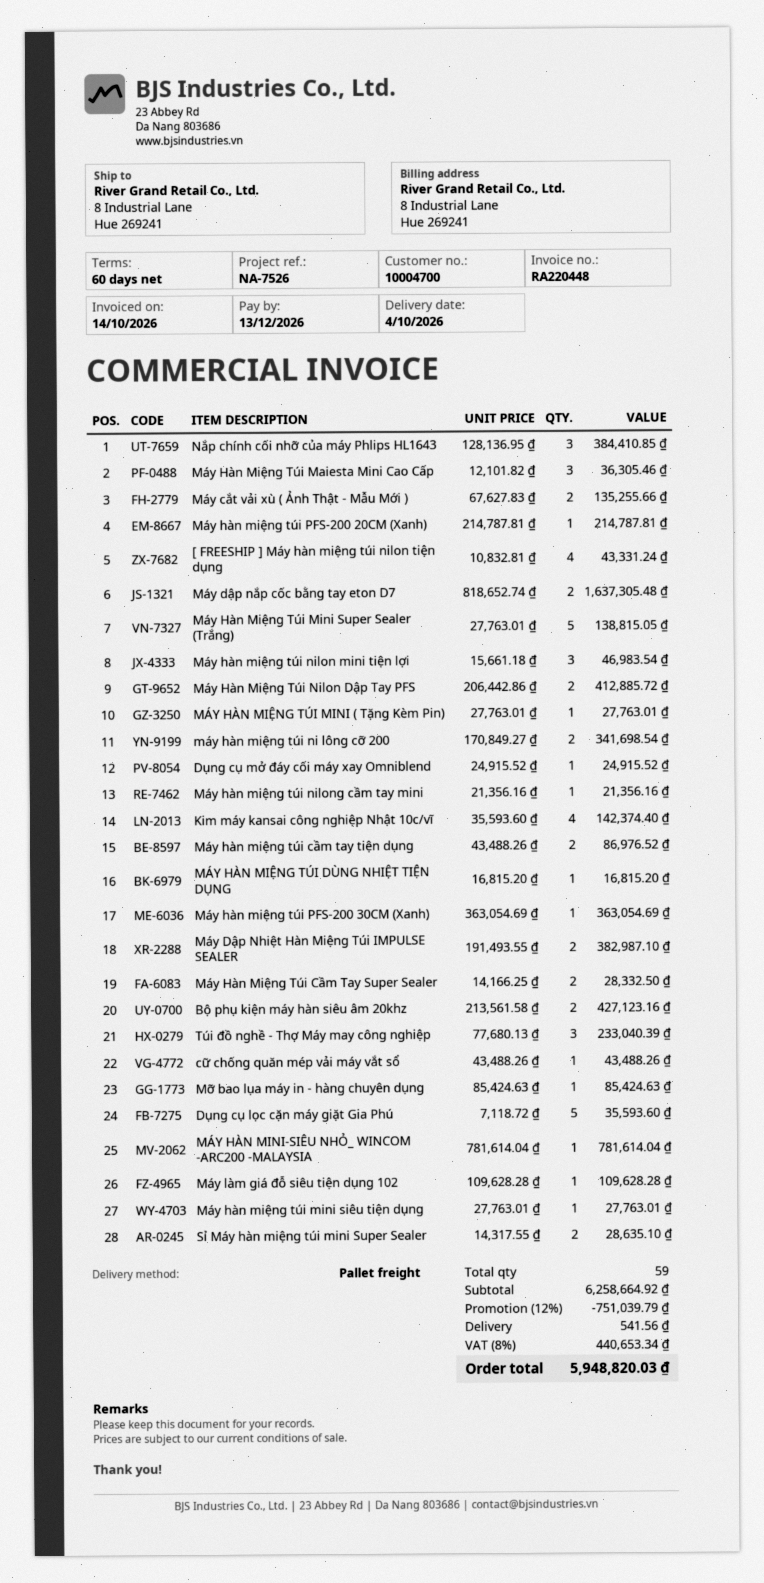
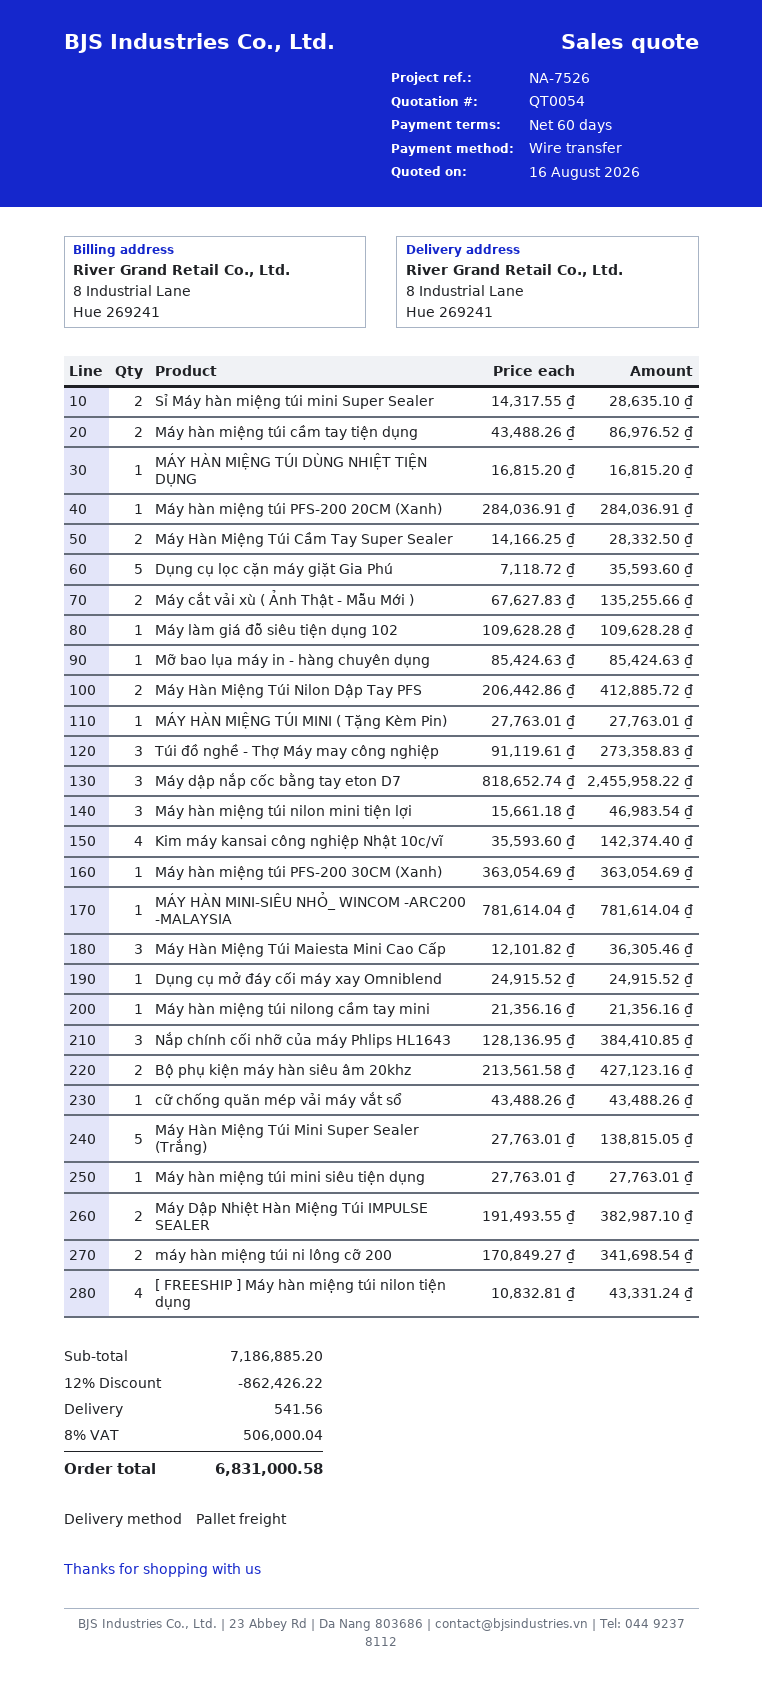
Máy hàn miệng túi PFS-200 20CM (Xanh): 1 x 214787.81 = 214787.81 -> 1 x 284036.91 = 284036.91
Máy dập nắp cốc bằng tay eton D7: 2 x 818652.74 = 1637305.48 -> 3 x 818652.74 = 2455958.22
Túi đồ nghề - Thợ Máy may công nghiệp: 3 x 77680.13 = 233040.39 -> 3 x 91119.61 = 273358.83
subtotal: 6258664.92 -> 7186885.20
discount: 12% = 751039.79 -> 12% = 862426.22
tax: 8% = 440653.34 -> 8% = 506000.04
total: 5948820.03 -> 6831000.58

